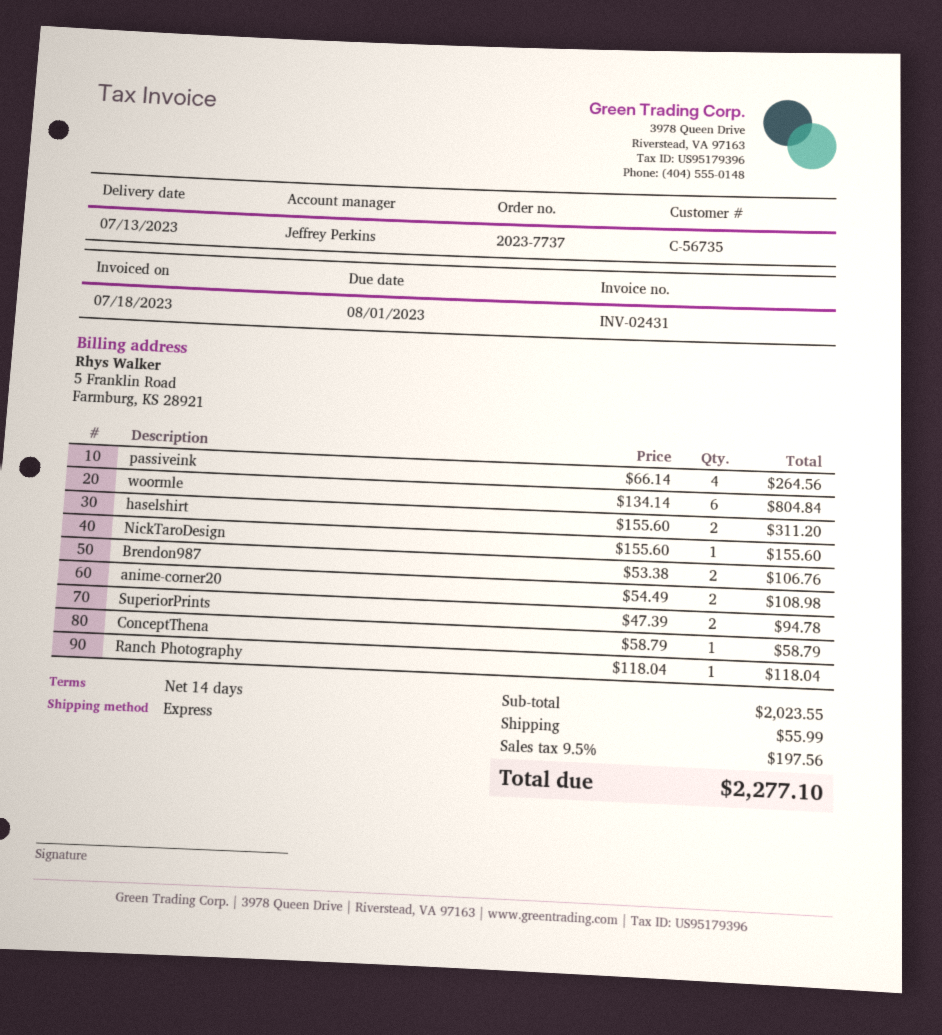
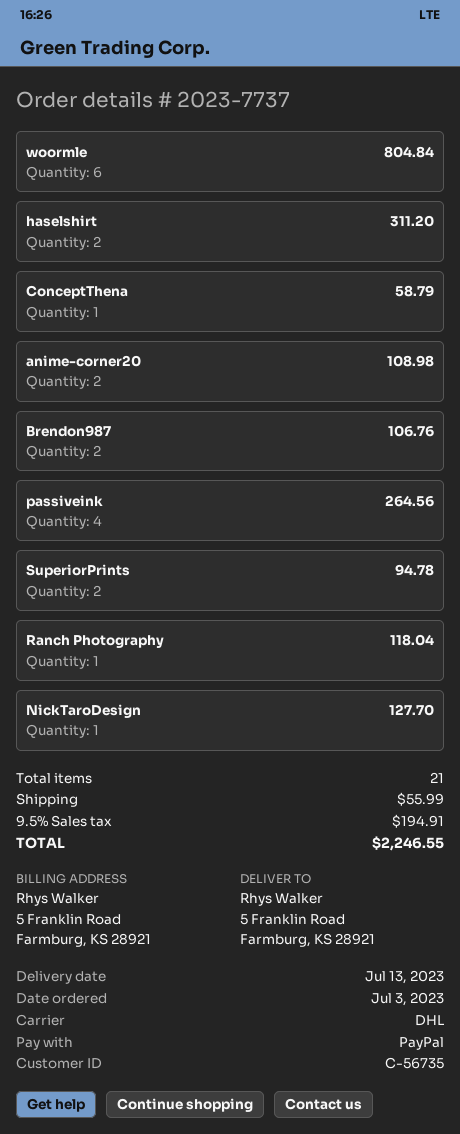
shipping method: express -> DHL
NickTaroDesign: 1 for 155.60 -> 1 for 127.70
tax: 9.5% = 197.56 -> 9.5% = 194.91
total: 2277.10 -> 2246.55

